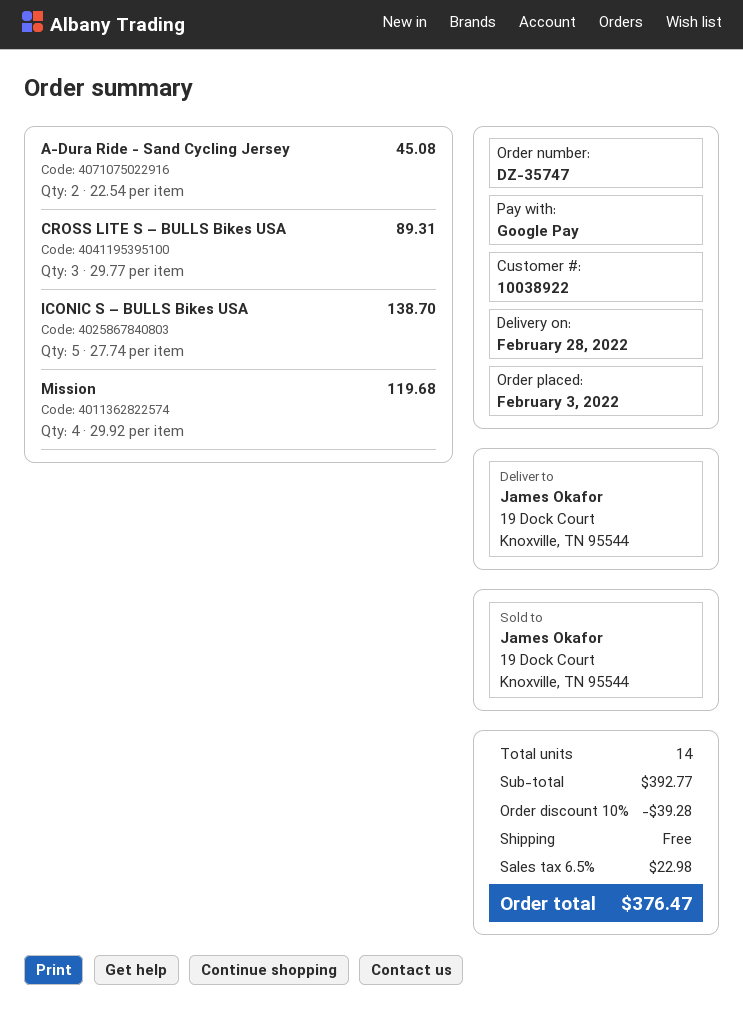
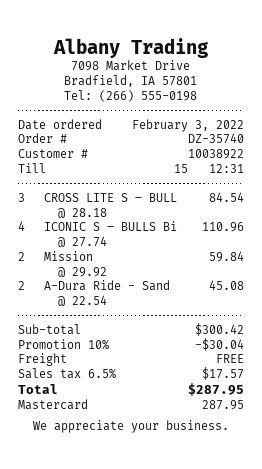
order number: DZ-35747 -> DZ-35740
payment method: Google Pay -> Mastercard
CROSS LITE S – BULLS Bikes USA: 3 x 29.77 = 89.31 -> 3 x 28.18 = 84.54
ICONIC S – BULLS Bikes USA: 5 x 27.74 = 138.70 -> 4 x 27.74 = 110.96
Mission: 4 x 29.92 = 119.68 -> 2 x 29.92 = 59.84
subtotal: 392.77 -> 300.42
discount: 10% = 39.28 -> 10% = 30.04
tax: 6.5% = 22.98 -> 6.5% = 17.57
total: 376.47 -> 287.95

